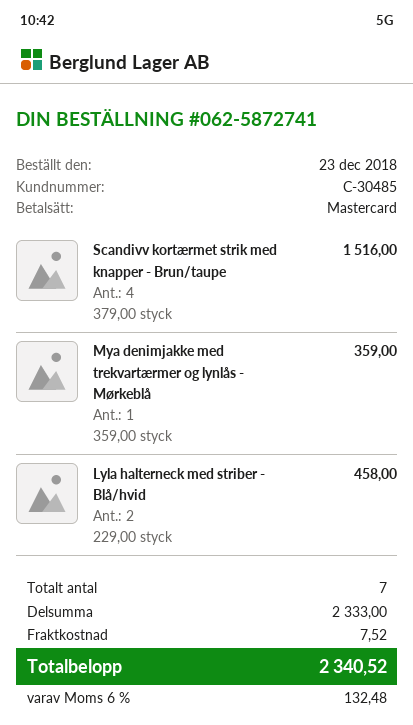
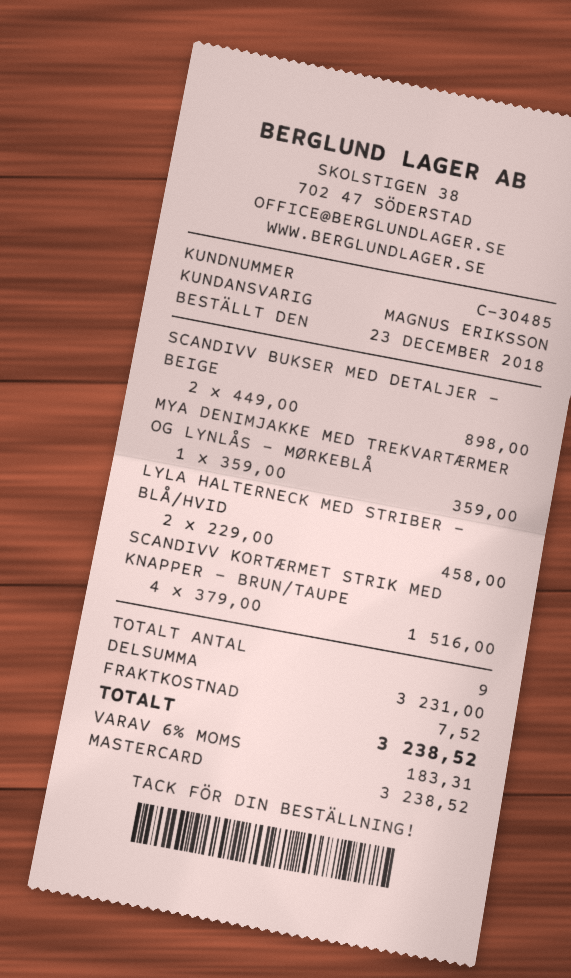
SCANDIVV BUKSER MED DETALJER - BEIGE: none -> 2 x 449.00 = 898.00
total quantity: 7 -> 9
subtotal: 2333.00 -> 3231.00
tax: 6% = 132.48 -> 6% = 183.31
total: 2340.52 -> 3238.52

